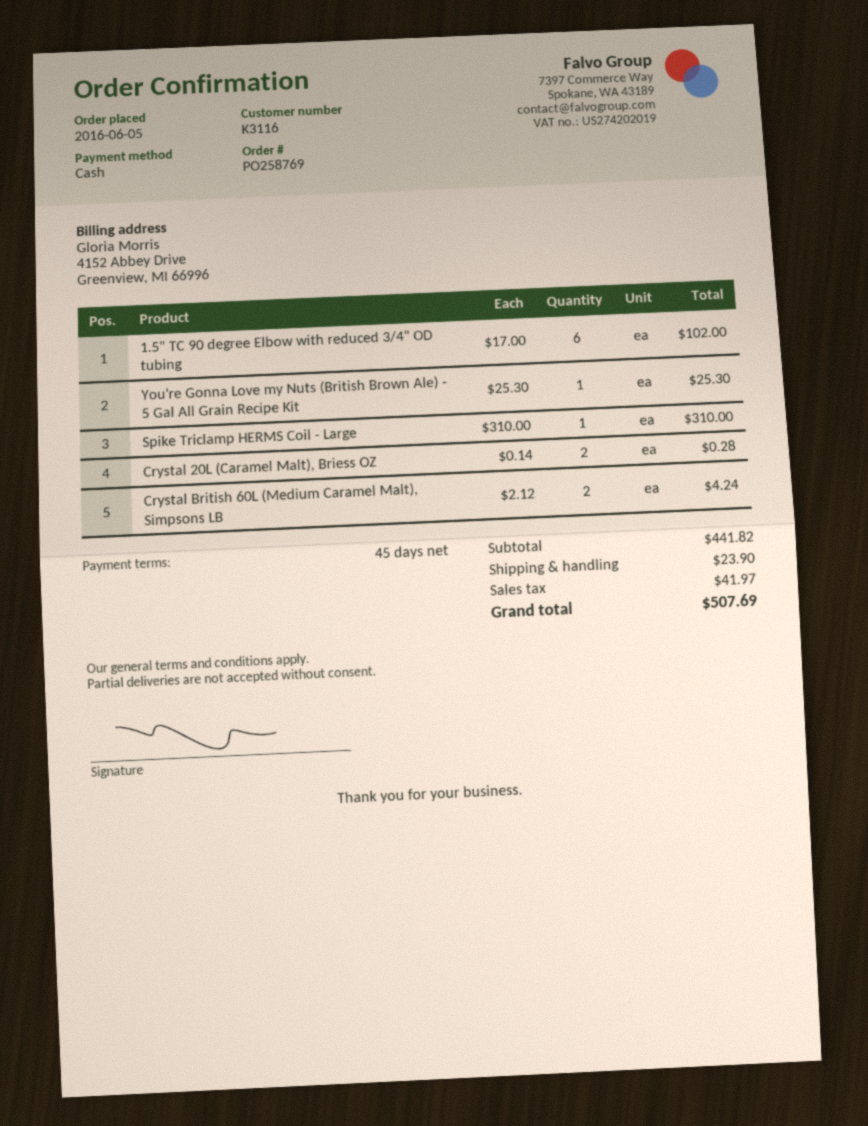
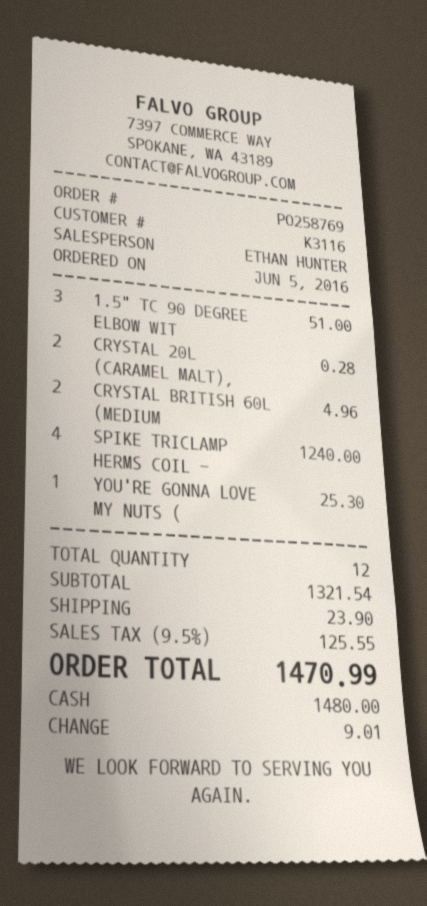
1.5" TC 90 degree Elbow with reduced 3/4" OD tubing: 6 for 102.00 -> 3 for 51.00
Spike Triclamp HERMS Coil - Large: 1 for 310.00 -> 4 for 1240.00
Crystal British 60L (Medium Caramel Malt), Simpsons LB: 2 for 4.24 -> 2 for 4.96
subtotal: 441.82 -> 1321.54
tax: 41.97 -> 125.55
total: 507.69 -> 1470.99

